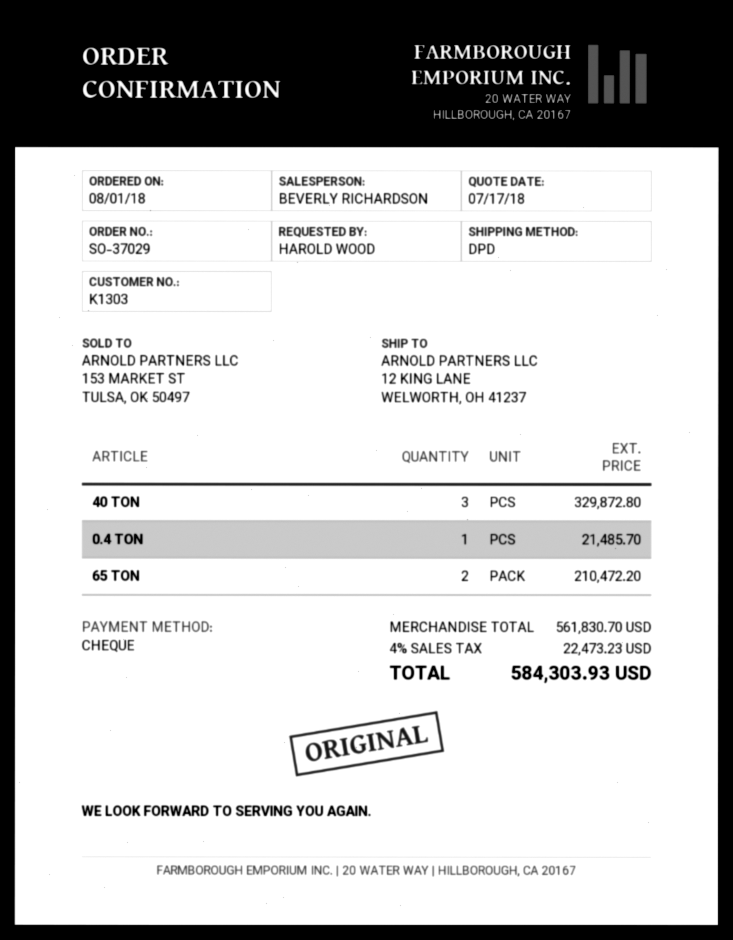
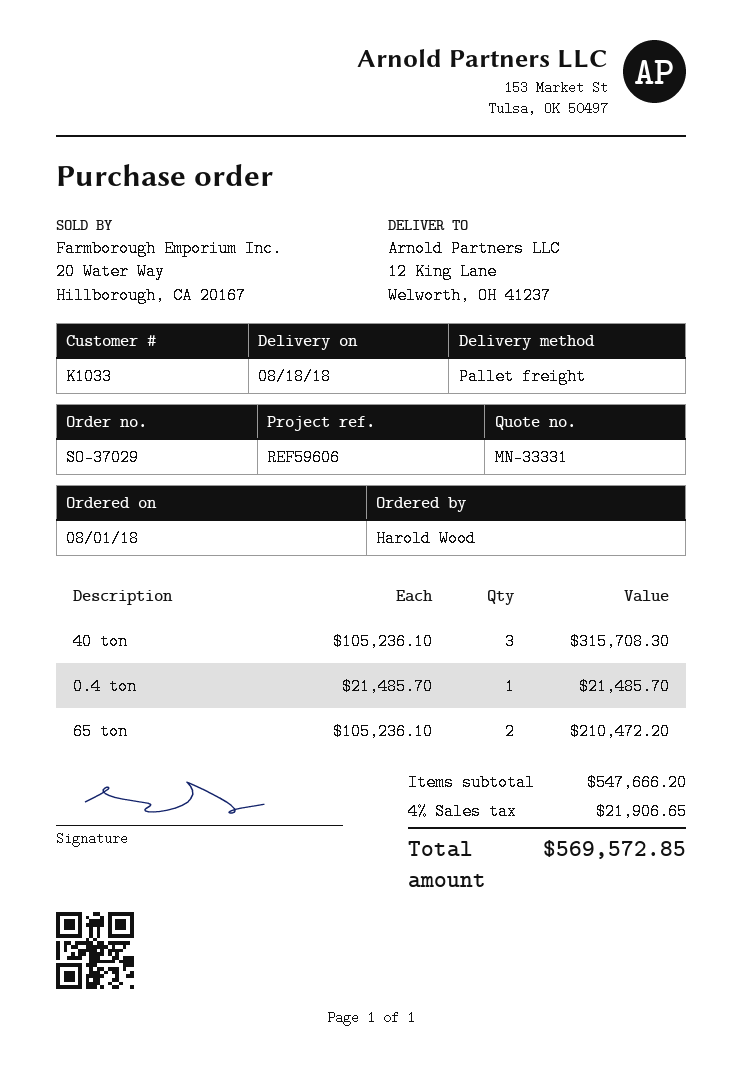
customer number: K1303 -> K1033
shipping method: DPD -> pallet freight
40 TON: 3 for 329872.80 -> 3 for 315708.30
subtotal: 561830.70 -> 547666.20
tax: 4% = 22473.23 -> 4% = 21906.65
total: 584303.93 -> 569572.85

